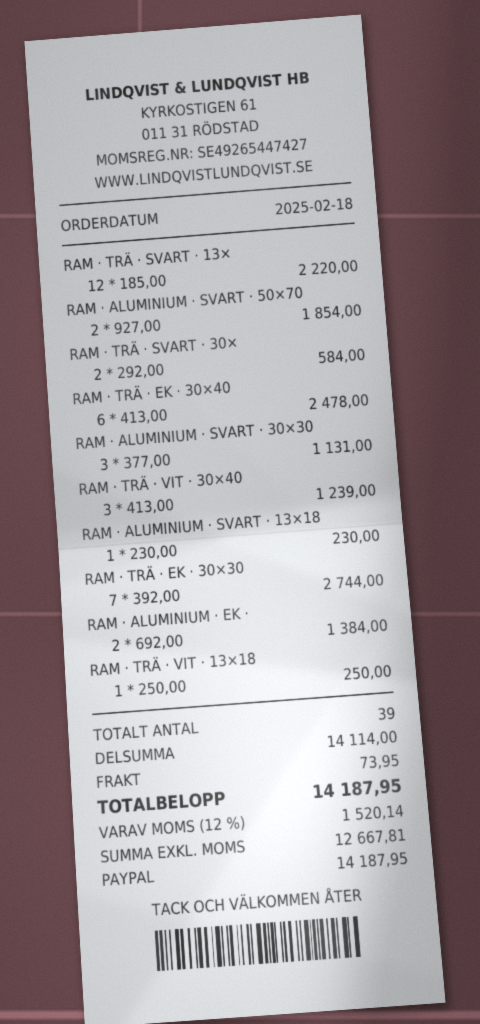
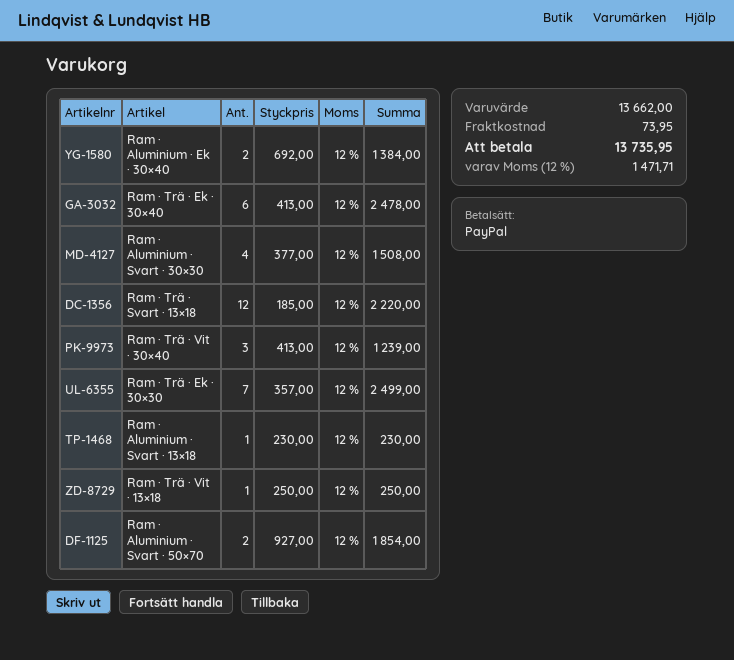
RAM · TRÄ · SVART · 30×: 2 x 292.00 = 584.00 -> none
RAM · ALUMINIUM · SVART · 30×30: 3 x 377.00 = 1131.00 -> 4 x 377.00 = 1508.00
RAM · TRÄ · EK · 30×30: 7 x 392.00 = 2744.00 -> 7 x 357.00 = 2499.00
subtotal: 14114.00 -> 13662.00
tax: 12% = 1520.14 -> 12% = 1471.71
total: 14187.95 -> 13735.95

